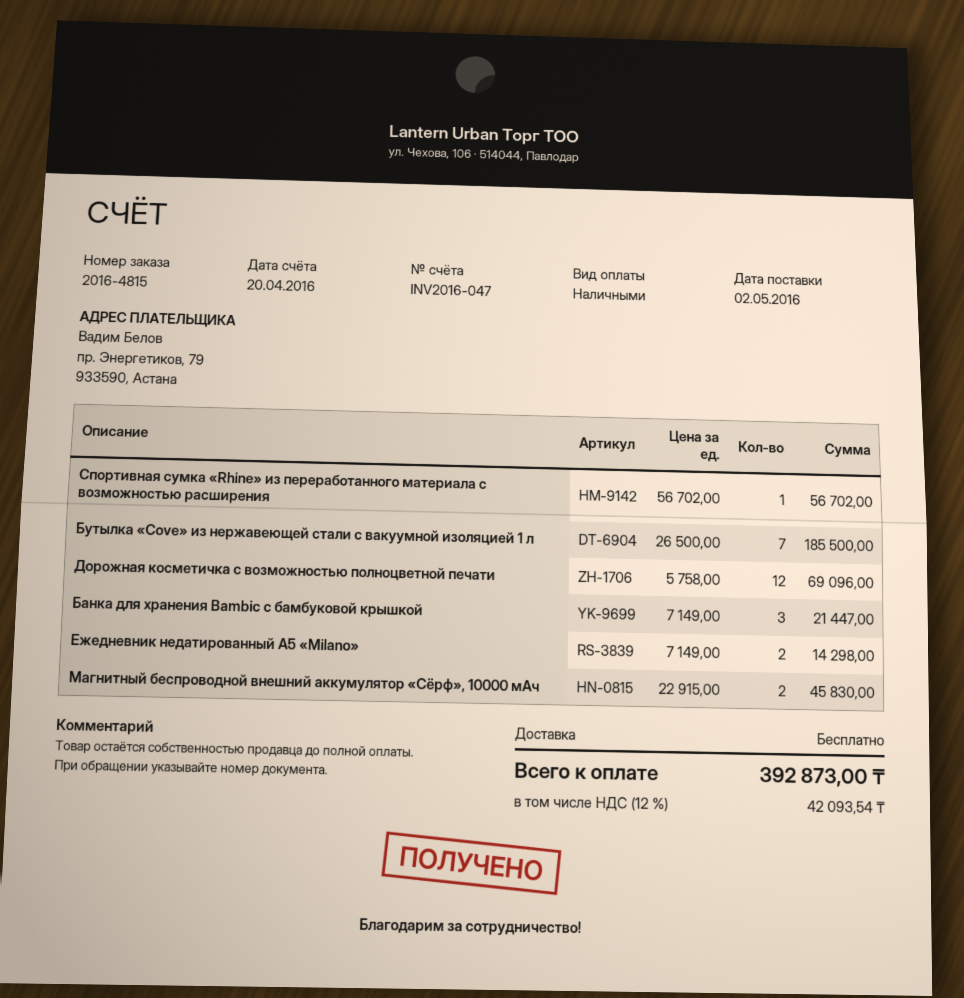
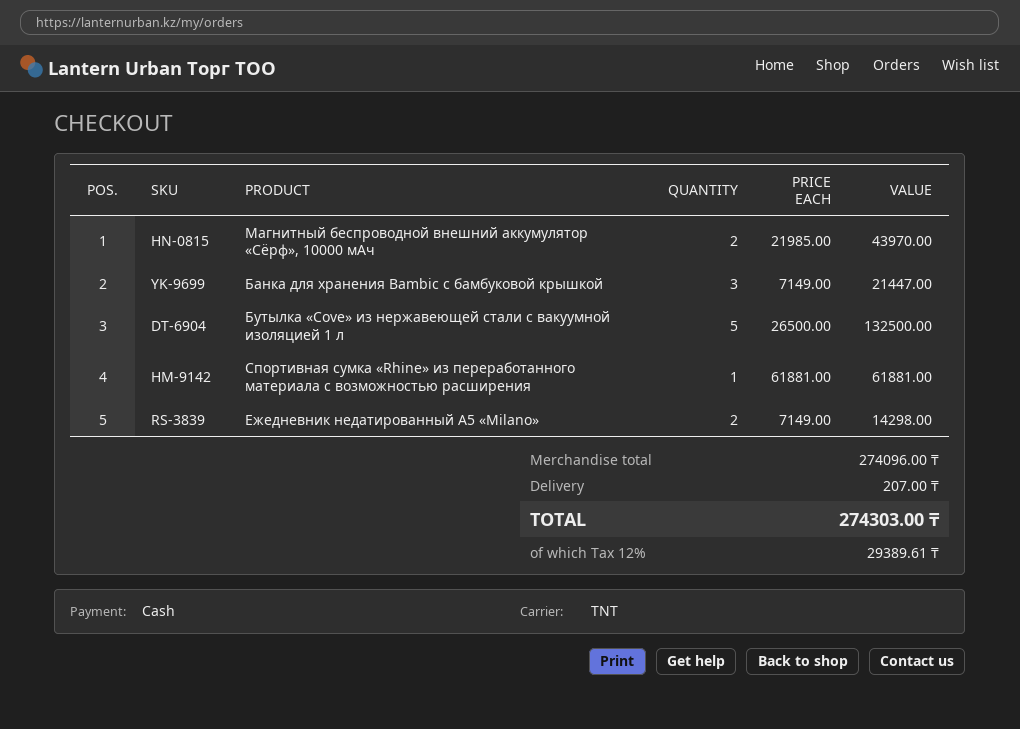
Спортивная сумка «Rhine» из переработанного материала с возможностью расширения: 1 x 56702.00 = 56702.00 -> 1 x 61881.00 = 61881.00
Бутылка «Cove» из нержавеющей стали с вакуумной изоляцией 1 л: 7 x 26500.00 = 185500.00 -> 5 x 26500.00 = 132500.00
Дорожная косметичка с возможностью полноцветной печати: 12 x 5758.00 = 69096.00 -> none
Магнитный беспроводной внешний аккумулятор «Сёрф», 10000 мАч: 2 x 22915.00 = 45830.00 -> 2 x 21985.00 = 43970.00
shipping: 0.00 -> 207.00
tax: 12% = 42093.54 -> 12% = 29389.61
total: 392873.00 -> 274303.00

